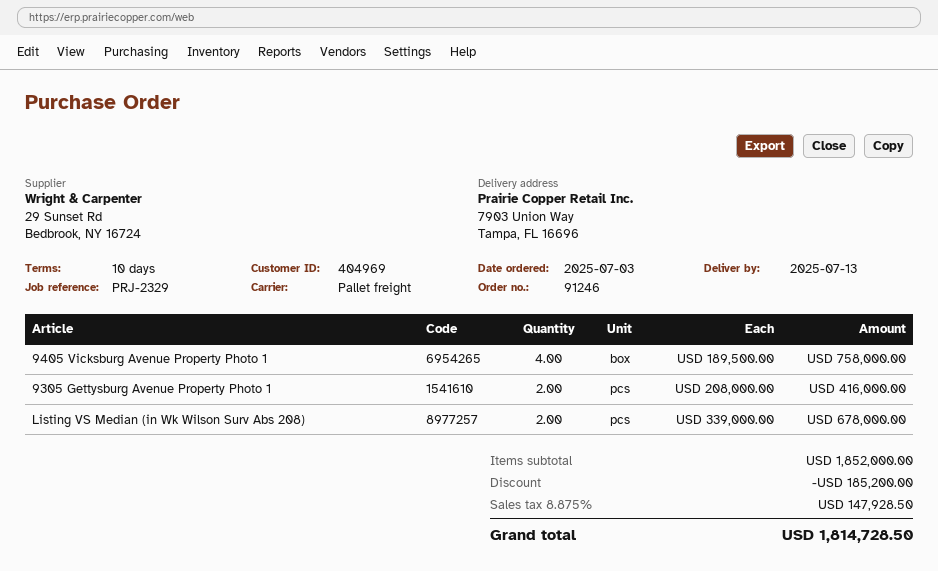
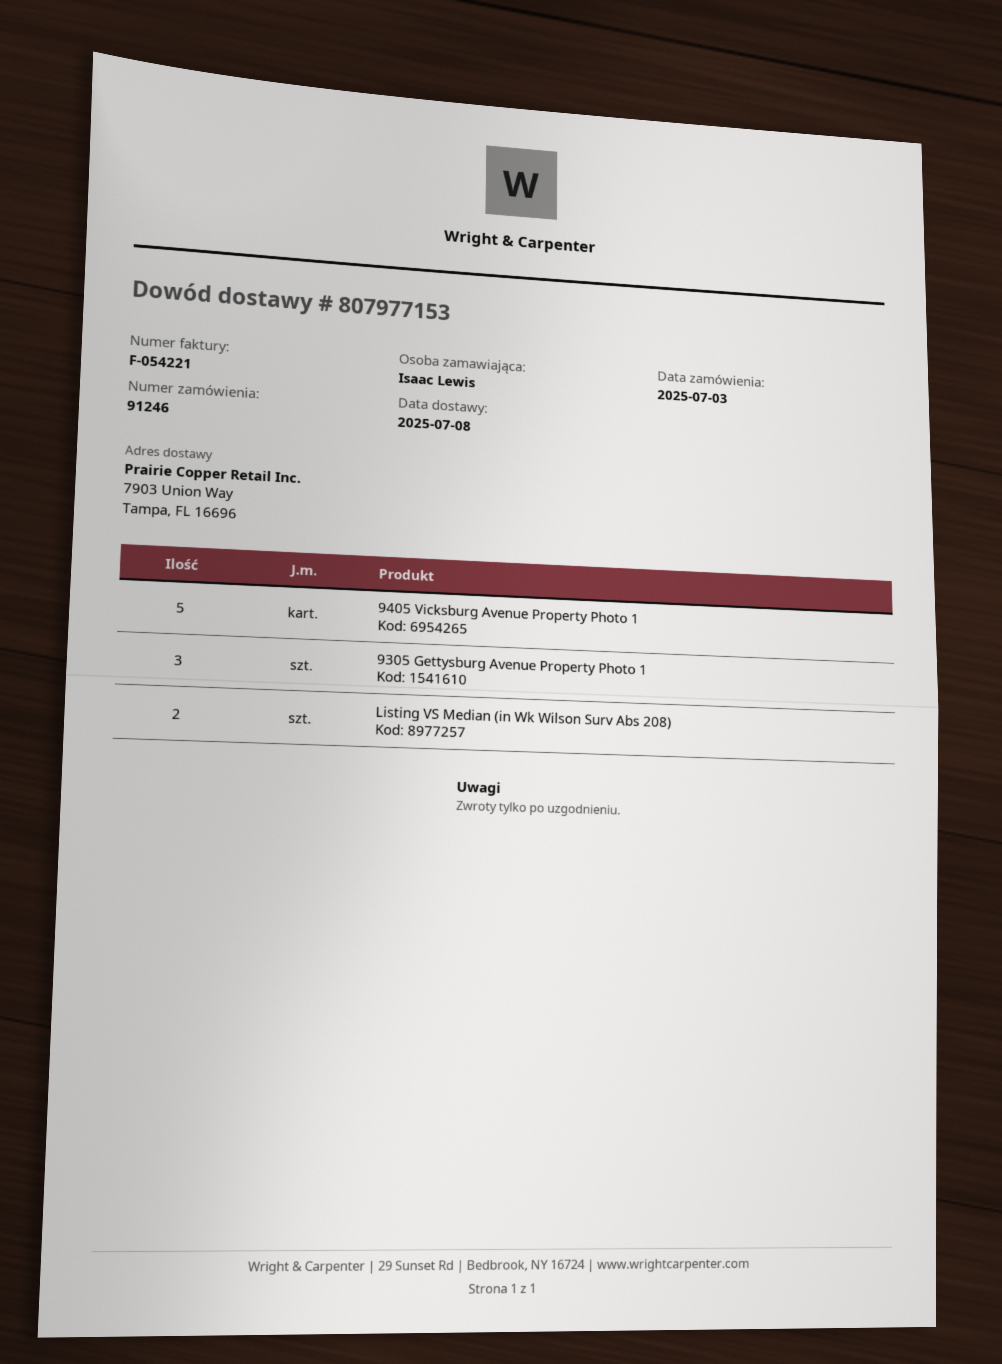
delivery date: 2025-07-13 -> 2025-07-08
9405 Vicksburg Avenue Property Photo 1: 4 -> 5
9305 Gettysburg Avenue Property Photo 1: 2 -> 3

